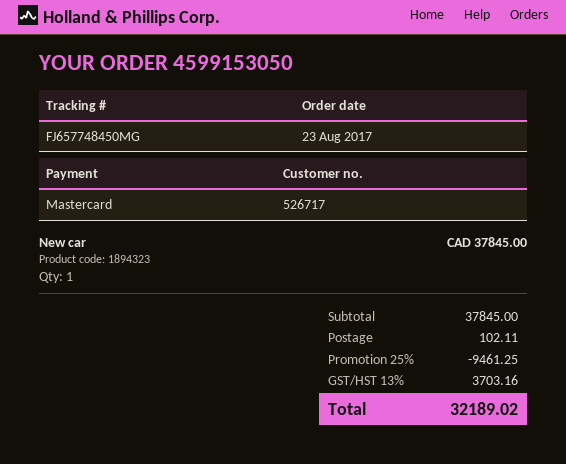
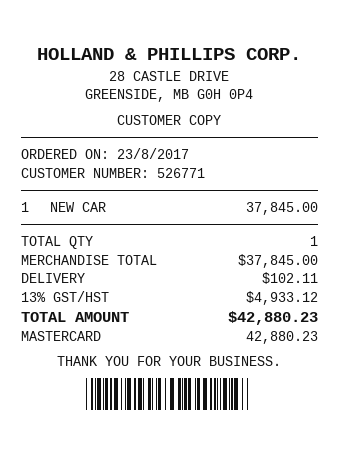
customer number: 526717 -> 526771
discount: 25% = 9461.25 -> none
tax: 13% = 3703.16 -> 13% = 4933.12
total: 32189.02 -> 42880.23

